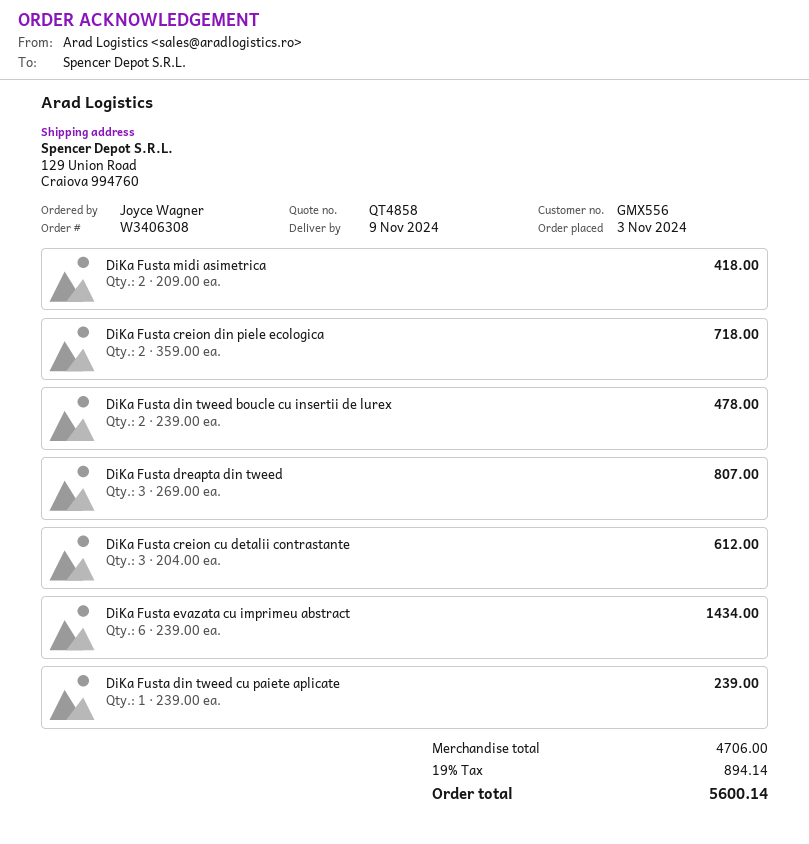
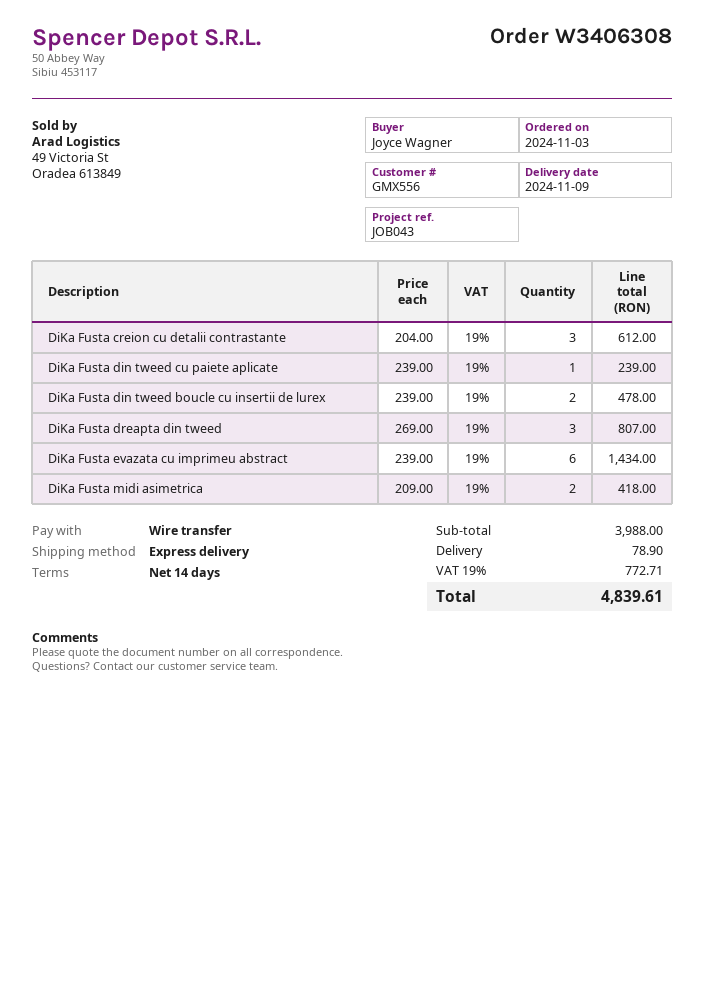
DiKa Fusta creion din piele ecologica: 2 x 359.00 = 718.00 -> none
subtotal: 4706.00 -> 3988.00
shipping: none -> 78.90
tax: 19% = 894.14 -> 19% = 772.71
total: 5600.14 -> 4839.61

